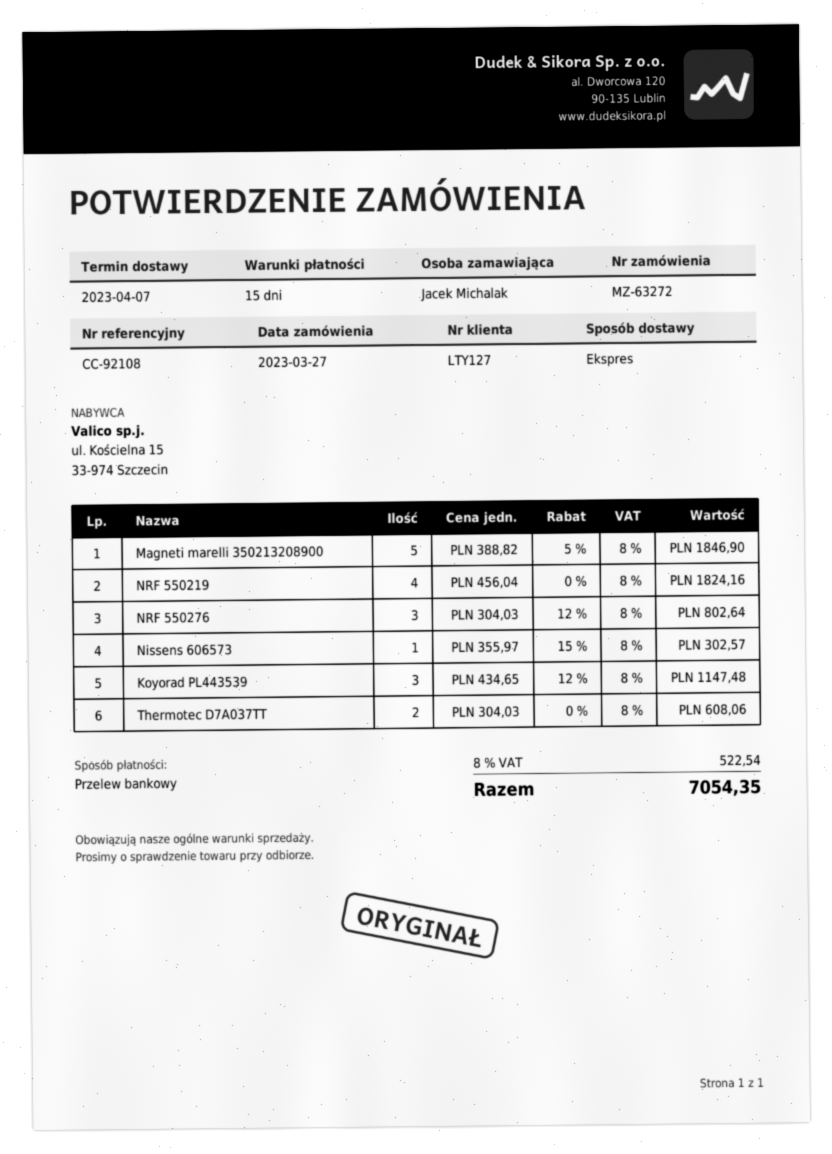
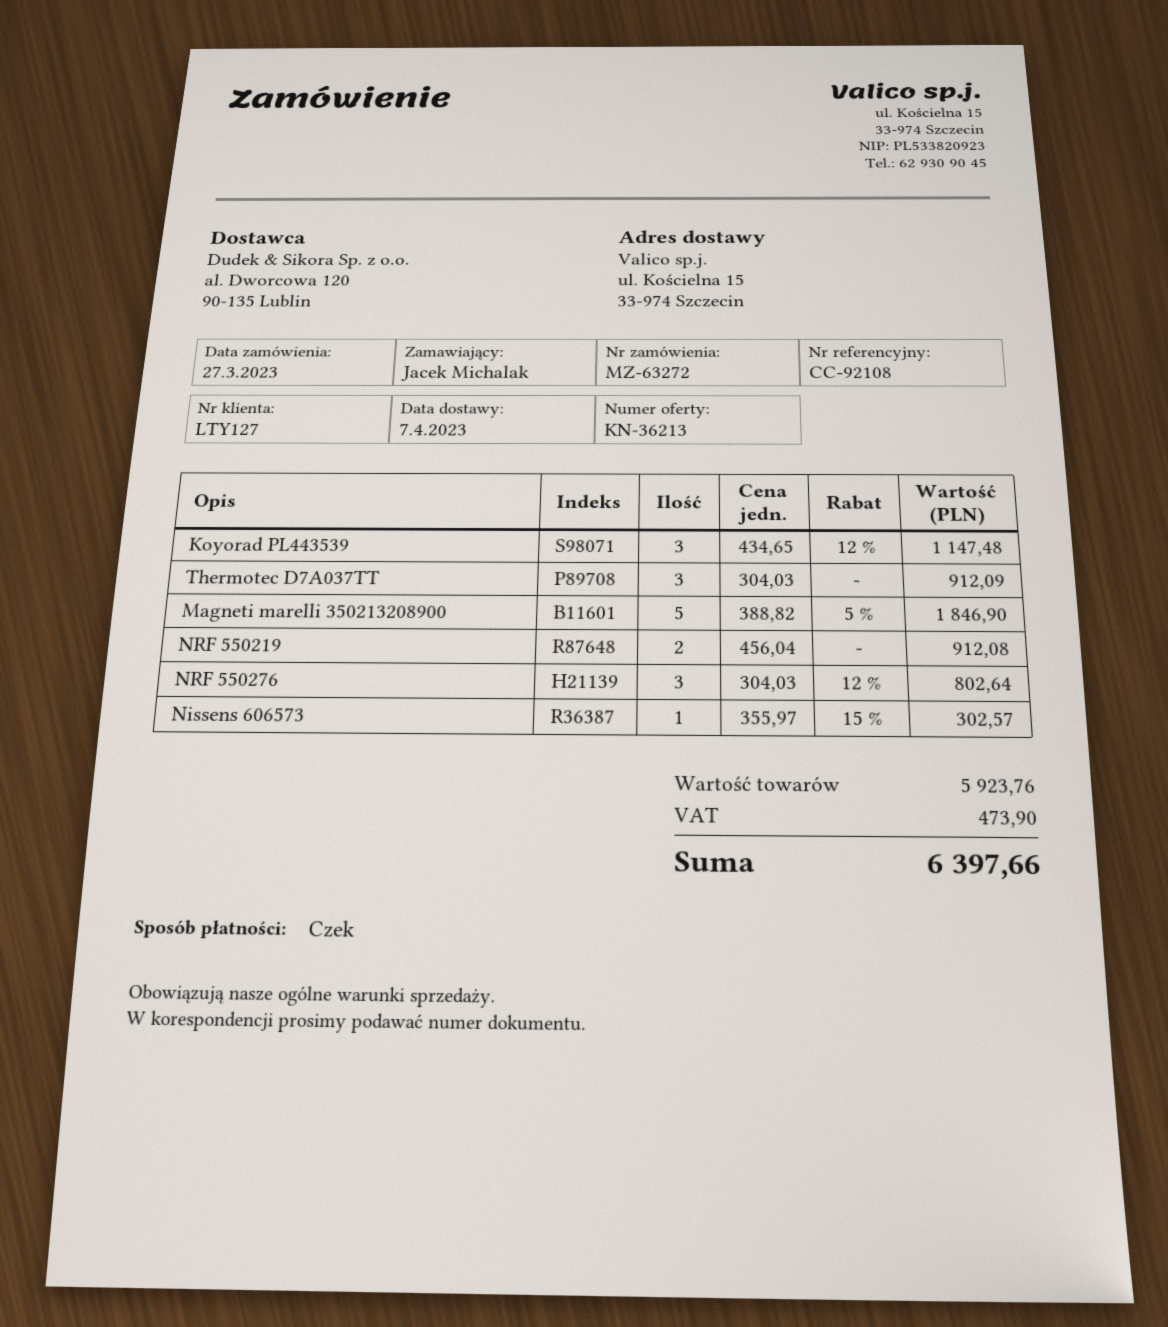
payment method: bank transfer -> cheque
NRF 550219: 4 x 456.04 = 1824.16 -> 2 x 456.04 = 912.08
Thermotec D7A037TT: 2 x 304.03 = 608.06 -> 3 x 304.03 = 912.09
tax: 522.54 -> 473.90
total: 7054.35 -> 6397.66

